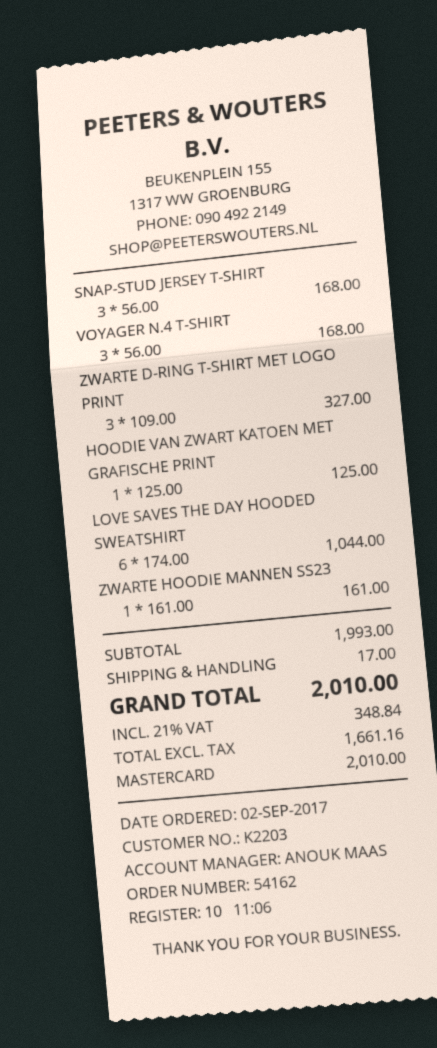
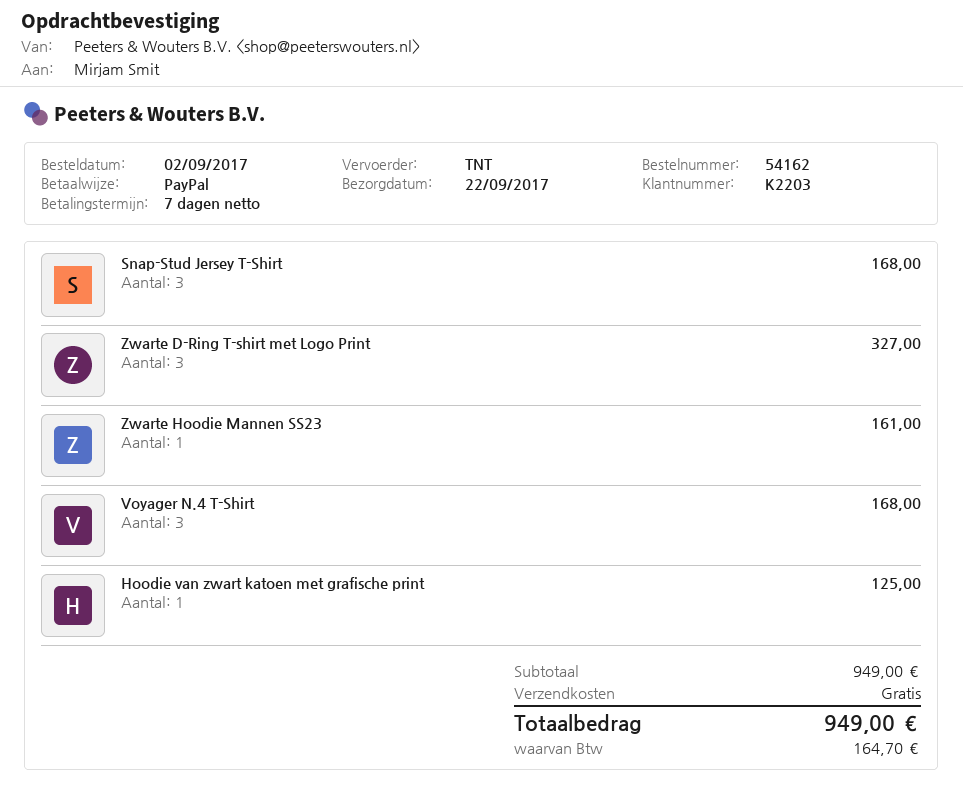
payment method: Mastercard -> PayPal
LOVE SAVES THE DAY HOODED SWEATSHIRT: 6 for 1044.00 -> none
subtotal: 1993.00 -> 949.00
shipping: 17.00 -> 0.00
tax: 348.84 -> 164.70
total: 2010.00 -> 949.00

